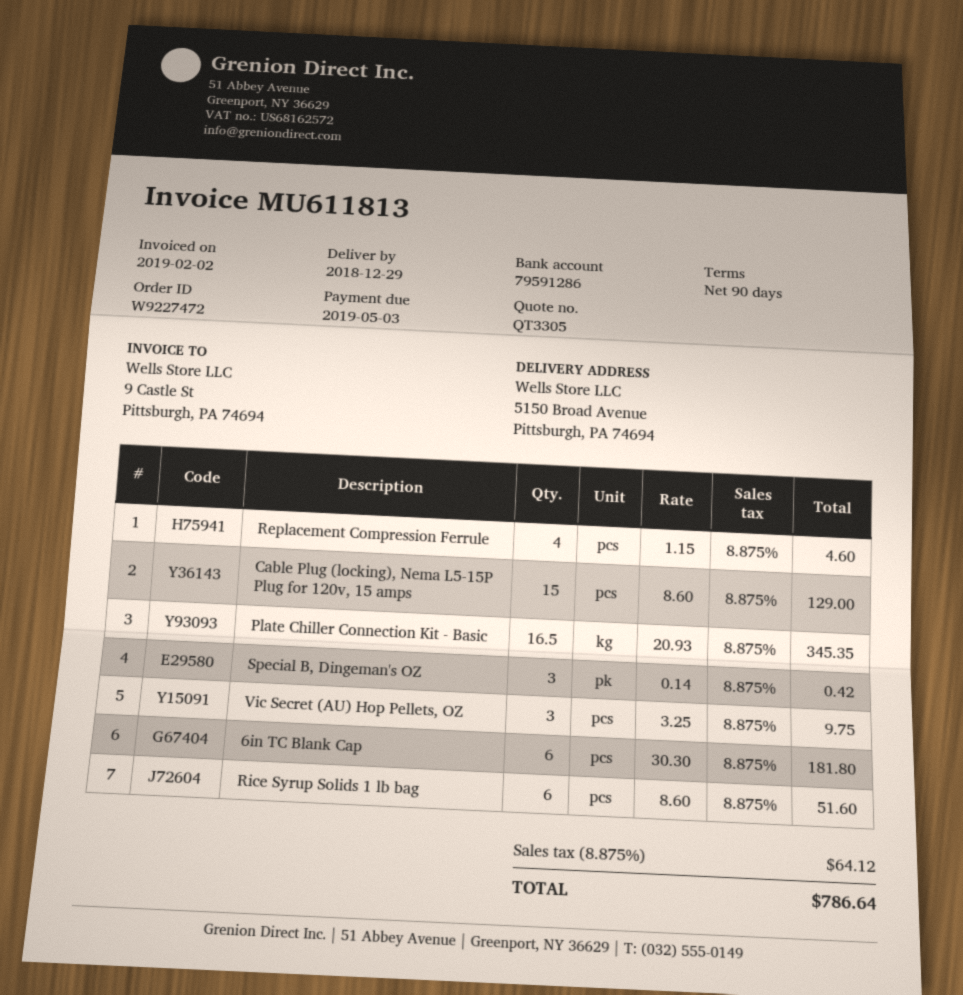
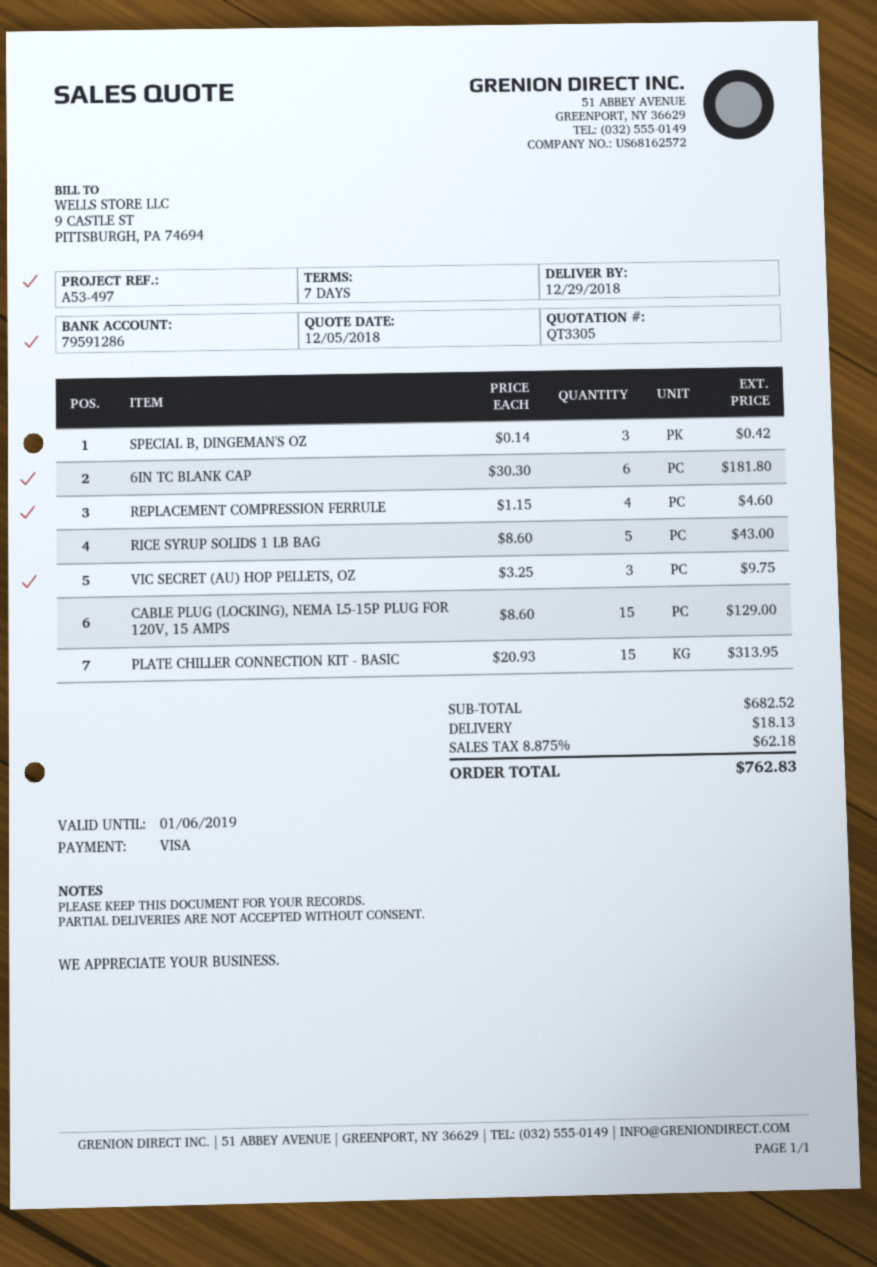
payment terms: 90 days -> 7 days
Plate Chiller Connection Kit - Basic: 16.5 x 20.93 = 345.35 -> 15 x 20.93 = 313.95
Rice Syrup Solids 1 lb bag: 6 x 8.60 = 51.60 -> 5 x 8.60 = 43.00
shipping: none -> 18.13
tax: 8.875% = 64.12 -> 8.875% = 62.18
total: 786.64 -> 762.83

